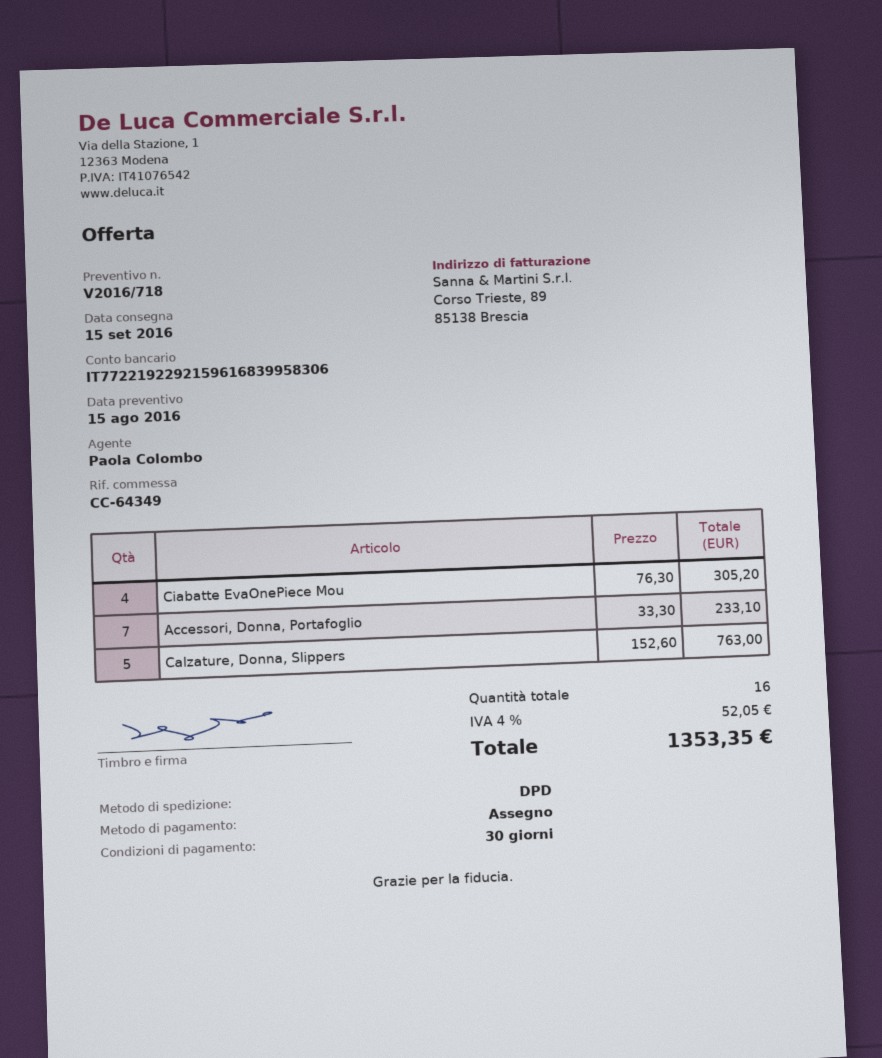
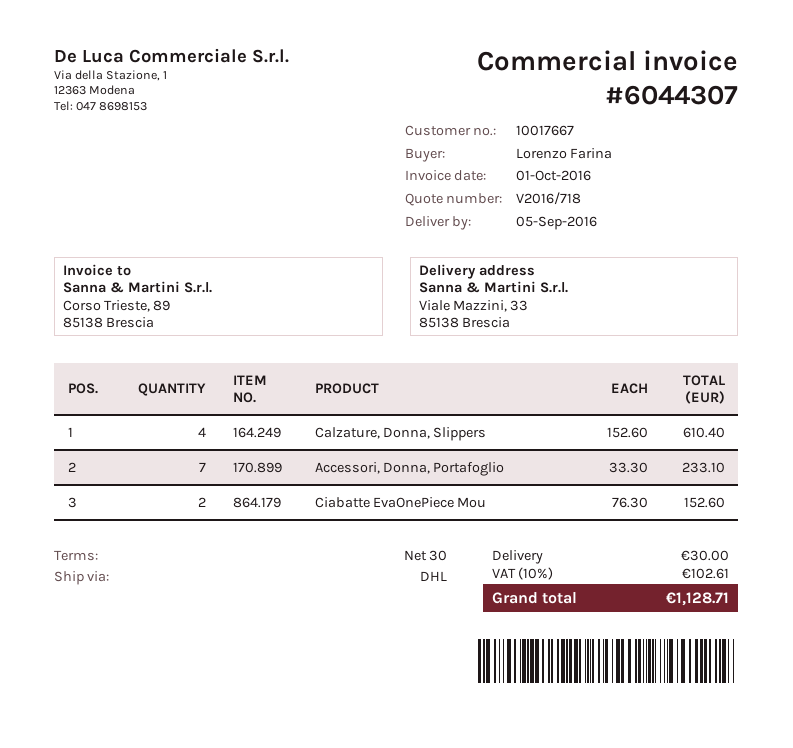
delivery date: 2016-09-15 -> 2016-09-05
shipping method: DPD -> DHL
Ciabatte EvaOnePiece Mou: 4 x 76.30 = 305.20 -> 2 x 76.30 = 152.60
Calzature, Donna, Slippers: 5 x 152.60 = 763.00 -> 4 x 152.60 = 610.40
shipping: none -> 30.00
tax: 4% = 52.05 -> 10% = 102.61
total: 1353.35 -> 1128.71

